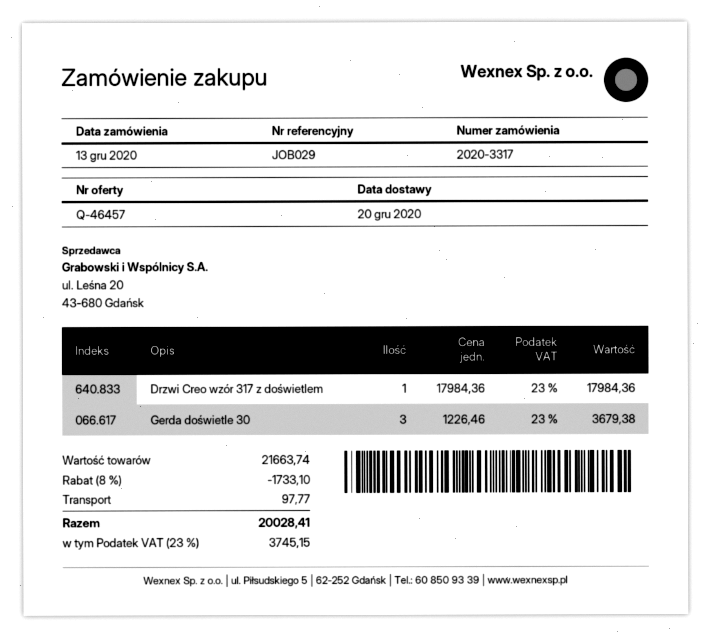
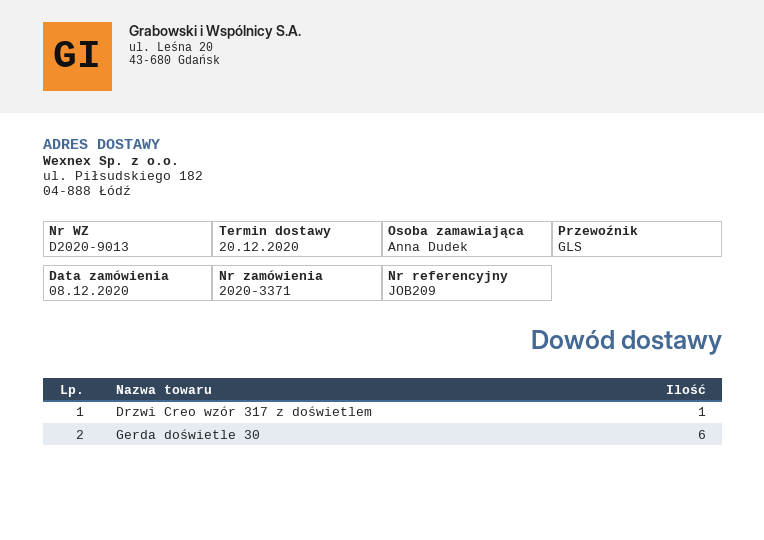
order number: 2020-3317 -> 2020-3371
order date: 2020-12-13 -> 2020-12-08
reference: JOB029 -> JOB209
Gerda doświetle 30: 3 -> 6

